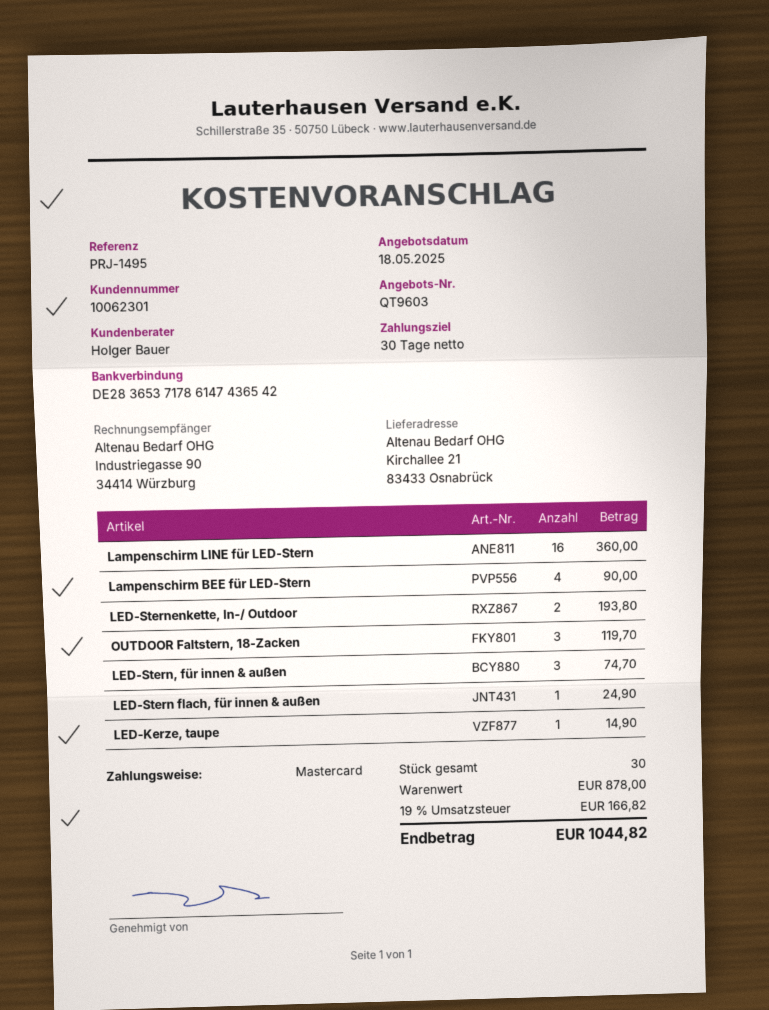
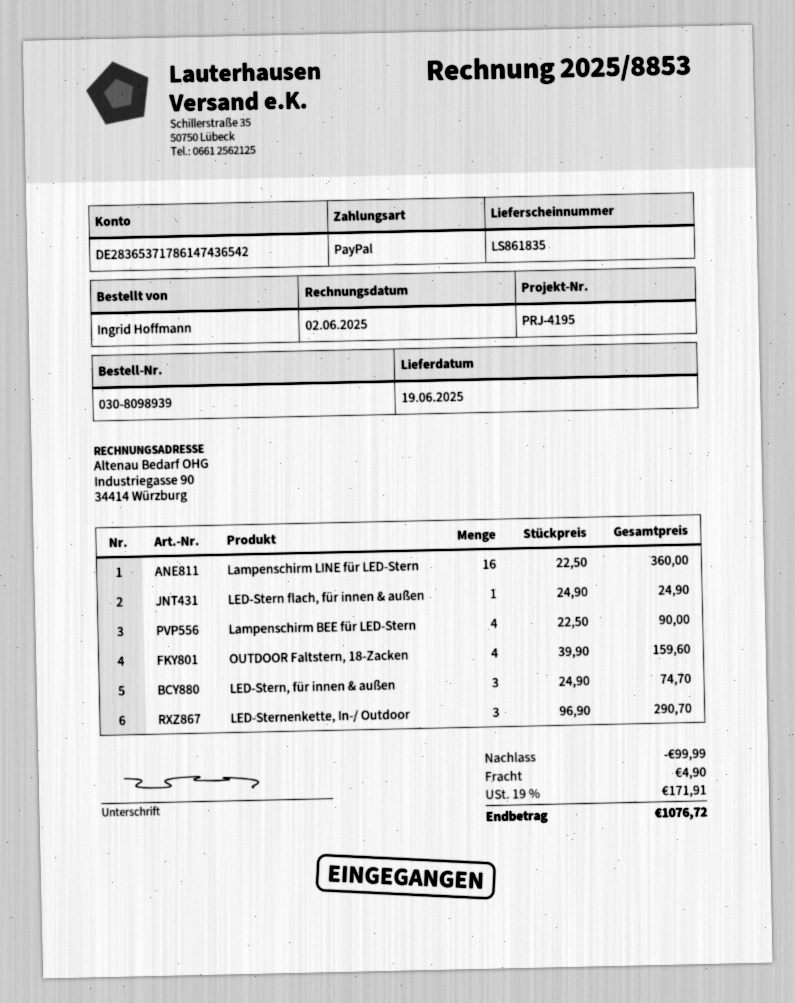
reference: PRJ-1495 -> PRJ-4195
payment method: Mastercard -> PayPal
LED-Sternenkette, In-/ Outdoor: 2 for 193.80 -> 3 for 290.70
OUTDOOR Faltstern, 18-Zacken: 3 for 119.70 -> 4 for 159.60
LED-Kerze, taupe: 1 for 14.90 -> none
discount: none -> 99.99
shipping: none -> 4.90
tax: 19% = 166.82 -> 19% = 171.91
total: 1044.82 -> 1076.72

